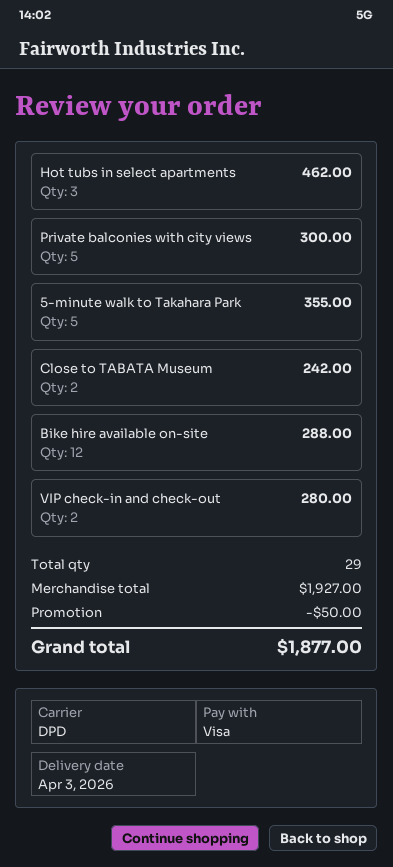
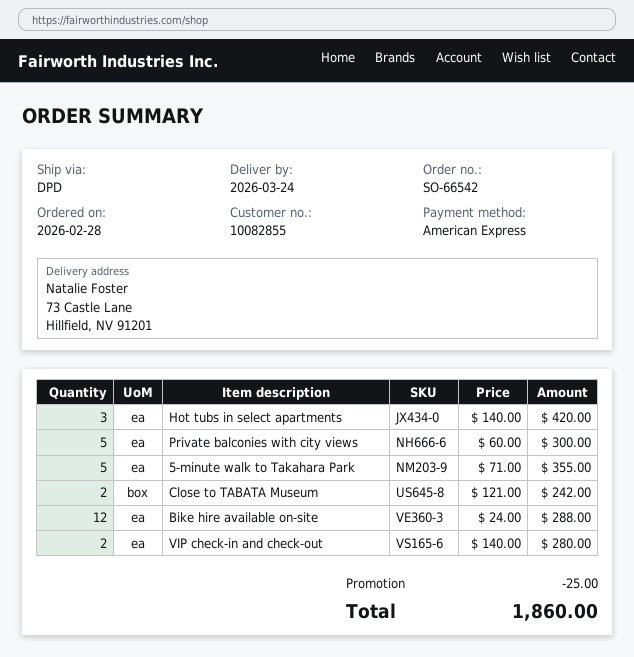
delivery date: 2026-04-03 -> 2026-03-24
payment method: Visa -> American Express
Hot tubs in select apartments: 3 for 462.00 -> 3 for 420.00
discount: 50.00 -> 25.00
total: 1877.00 -> 1860.00

